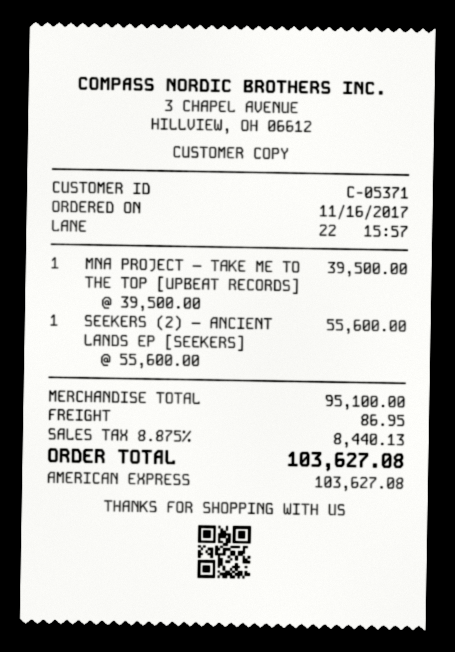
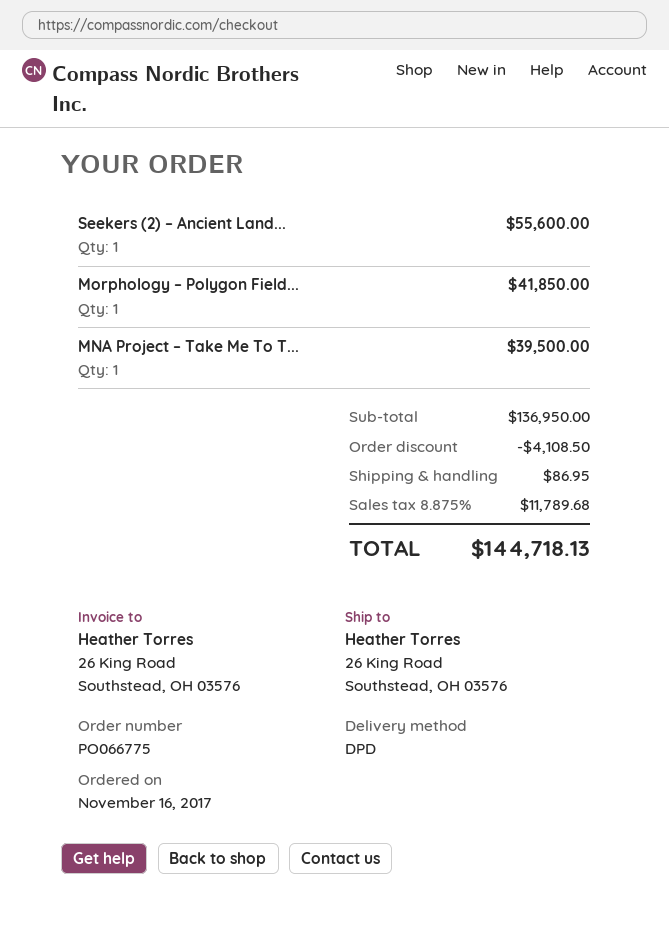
Morphology – Polygon Field...: none -> 1 for 41850.00
subtotal: 95100.00 -> 136950.00
discount: none -> 4108.50
tax: 8.875% = 8440.13 -> 8.875% = 11789.68
total: 103627.08 -> 144718.13

